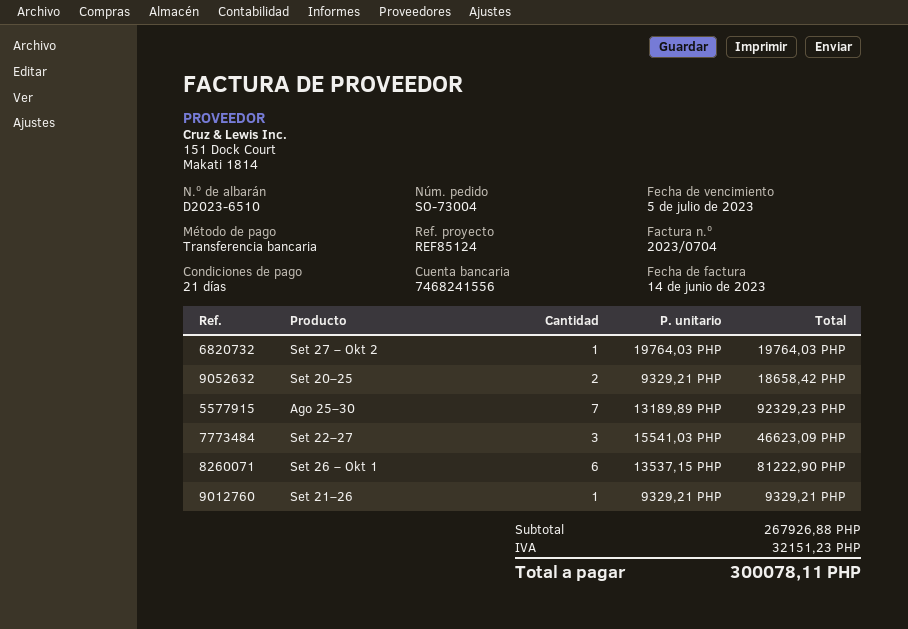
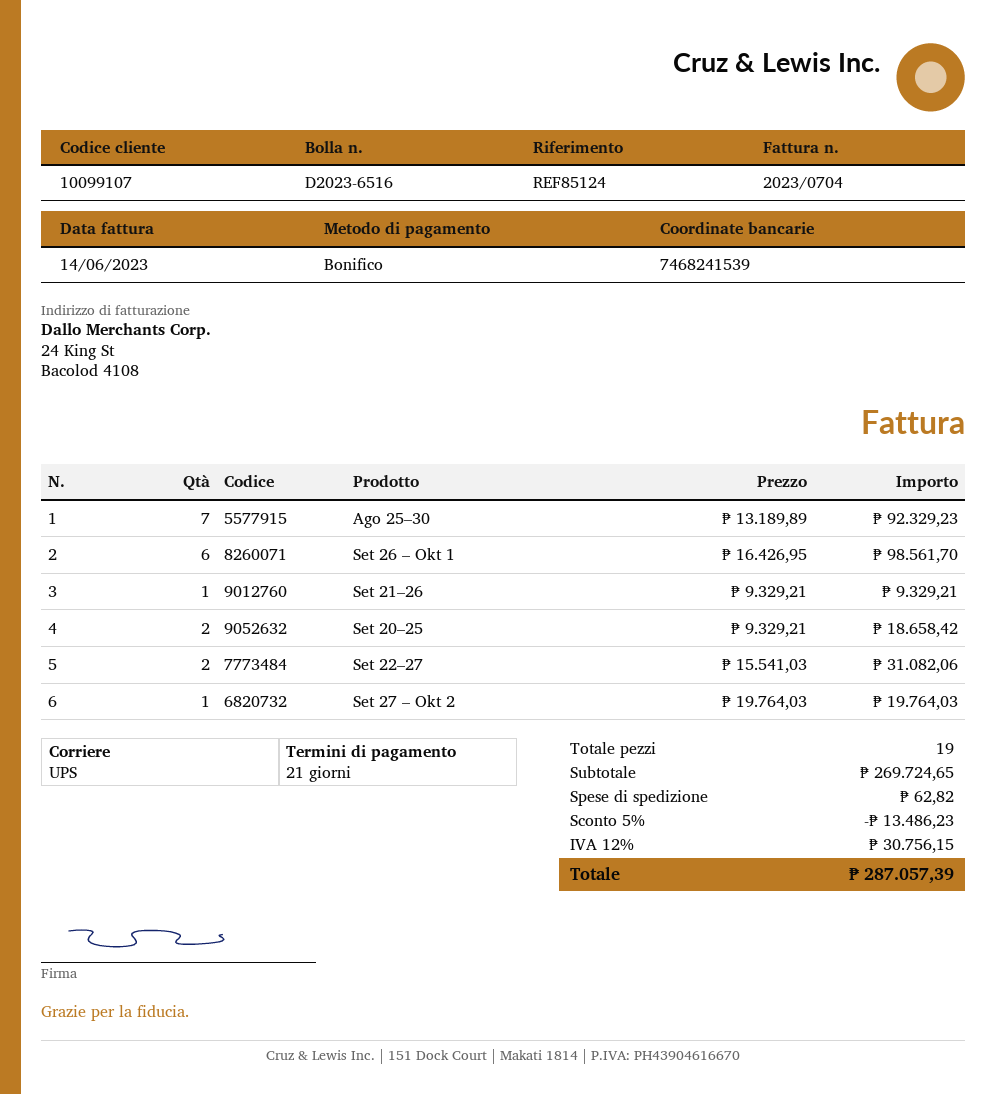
delivery note number: D2023-6510 -> D2023-6516
bank account: 7468241556 -> 7468241539
Set 22–27: 3 x 15541.03 = 46623.09 -> 2 x 15541.03 = 31082.06
Set 26 – Okt 1: 6 x 13537.15 = 81222.90 -> 6 x 16426.95 = 98561.70
subtotal: 267926.88 -> 269724.65
discount: none -> 5% = 13486.23
shipping: none -> 62.82
tax: 32151.23 -> 30756.15
total: 300078.11 -> 287057.39

